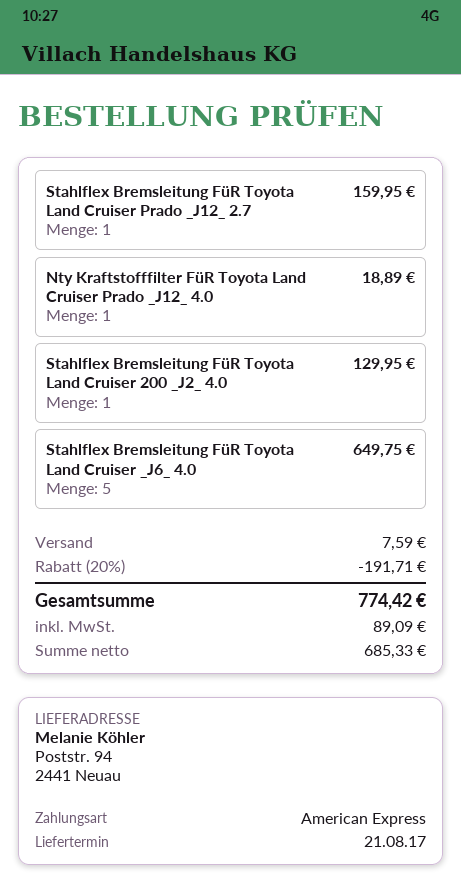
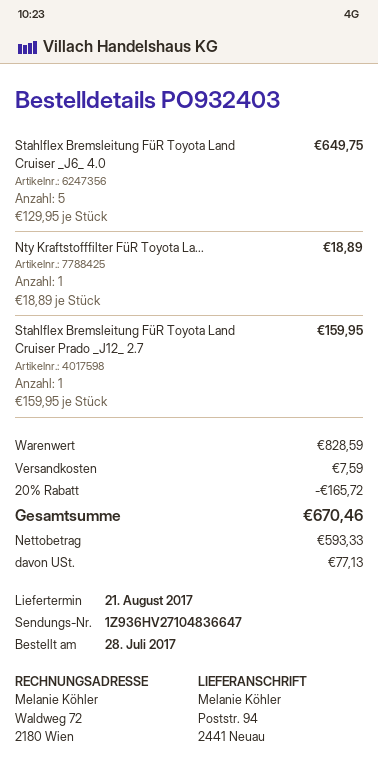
Stahlflex Bremsleitung FüR Toyota Land Cruiser 200 _J2_ 4.0: 1 for 129.95 -> none
discount: 20% = 191.71 -> 20% = 165.72
net: 685.33 -> 593.33
tax: 89.09 -> 77.13
total: 774.42 -> 670.46

